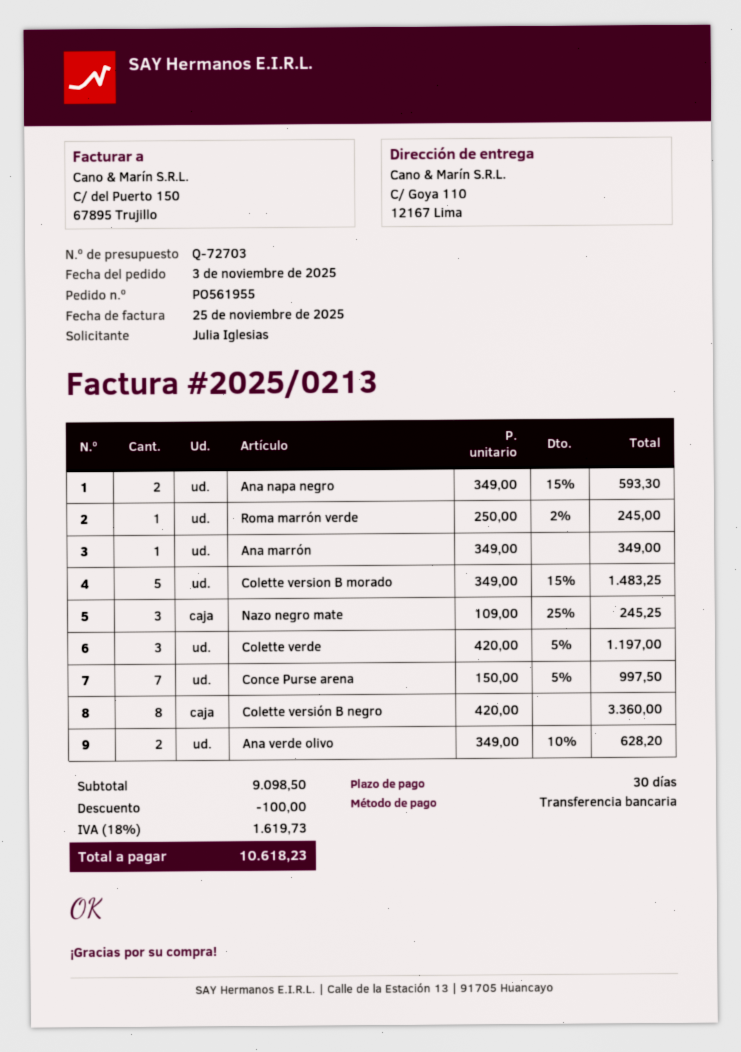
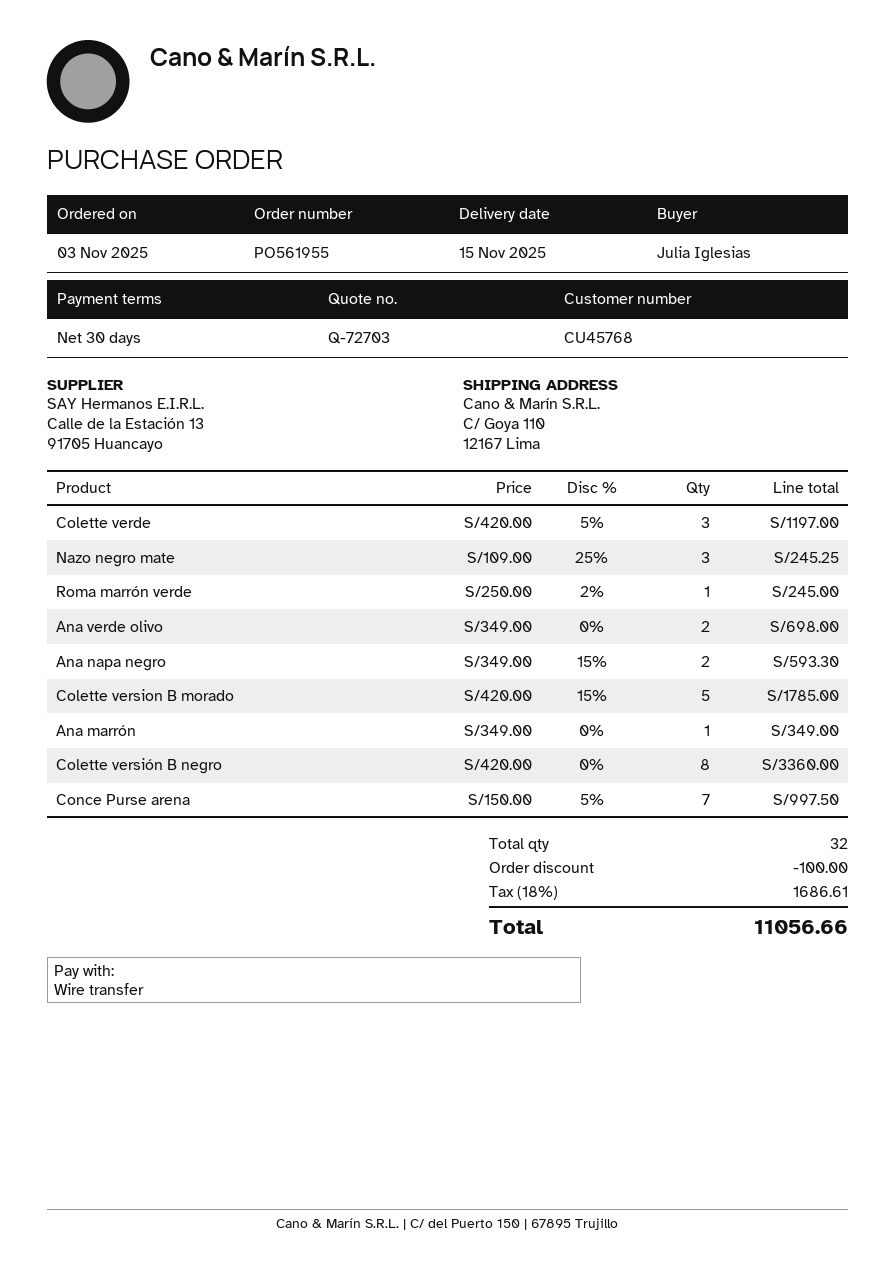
Colette version B morado: 5 x 349.00 - 15% = 1483.25 -> 5 x 420.00 - 15% = 1785.00
Ana verde olivo: 2 x 349.00 - 10% = 628.20 -> 2 x 349.00 = 698.00
tax: 18% = 1619.73 -> 18% = 1686.61
total: 10618.23 -> 11056.66

